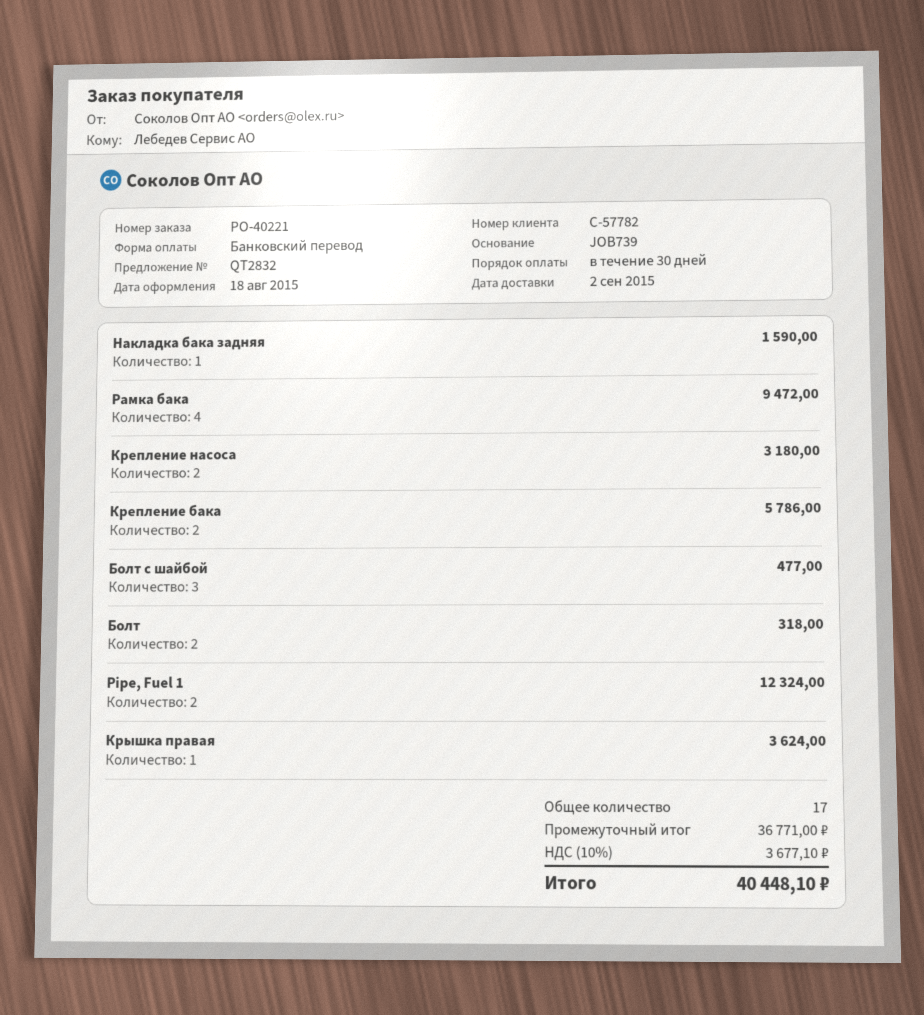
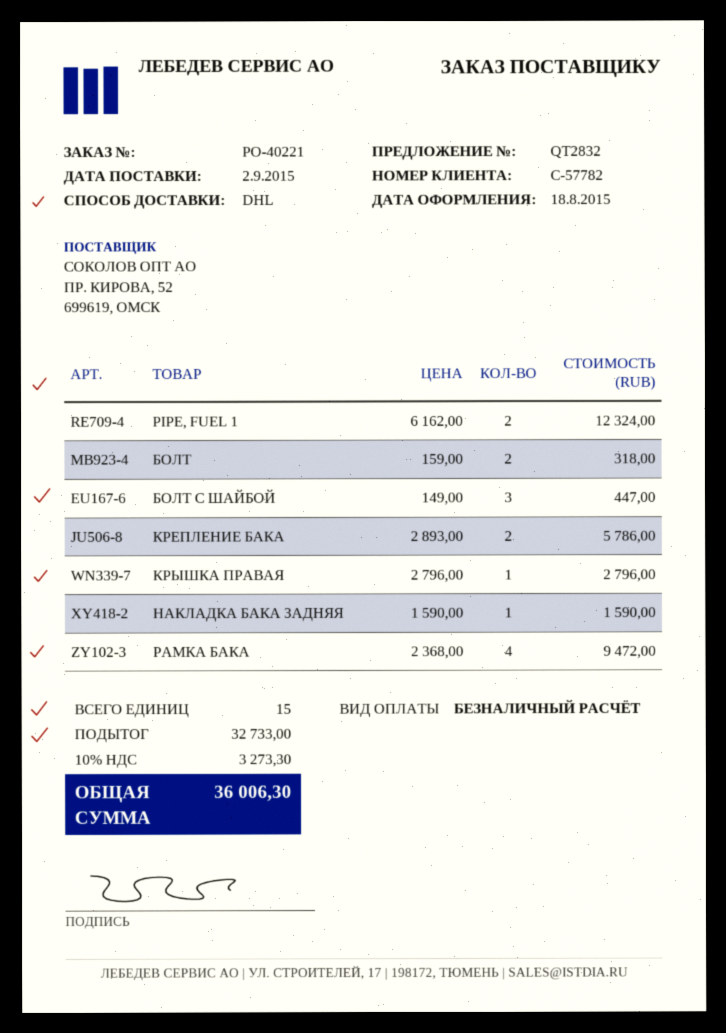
Крепление насоса: 2 for 3180.00 -> none
Болт с шайбой: 3 for 477.00 -> 3 for 447.00
Крышка правая: 1 for 3624.00 -> 1 for 2796.00
total quantity: 17 -> 15
subtotal: 36771.00 -> 32733.00
tax: 10% = 3677.10 -> 10% = 3273.30
total: 40448.10 -> 36006.30

